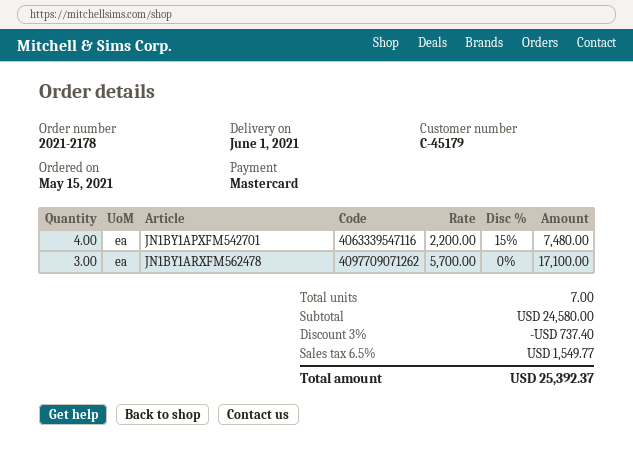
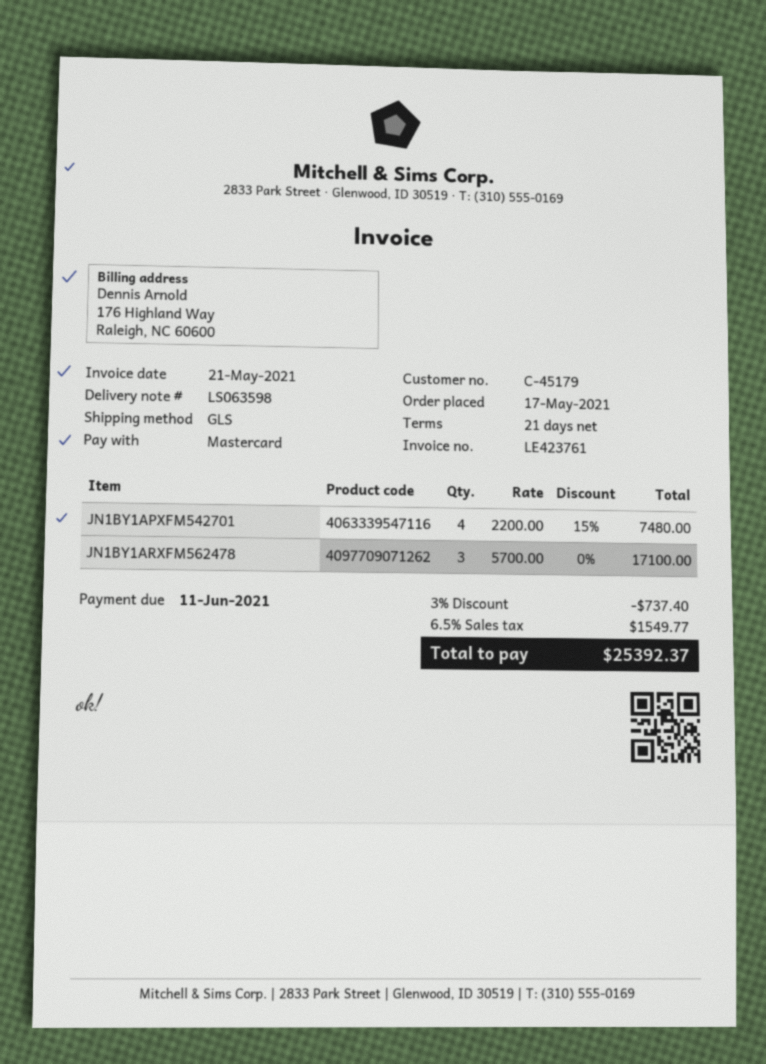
order date: 2021-05-15 -> 2021-05-17

